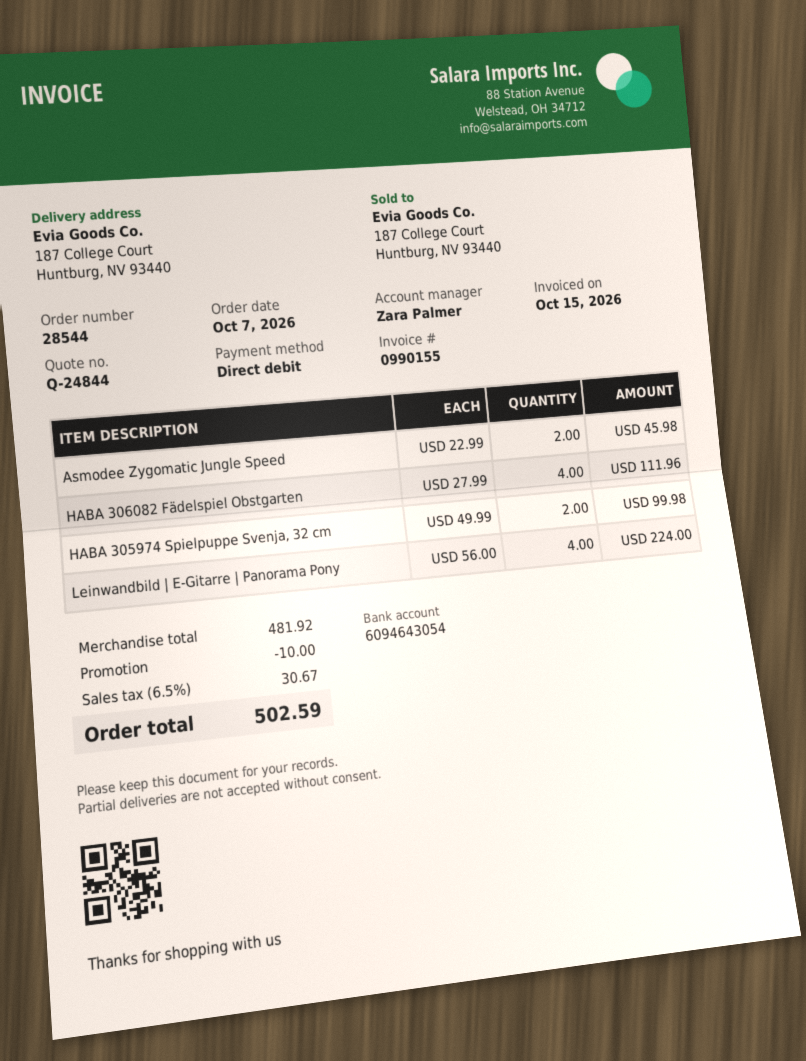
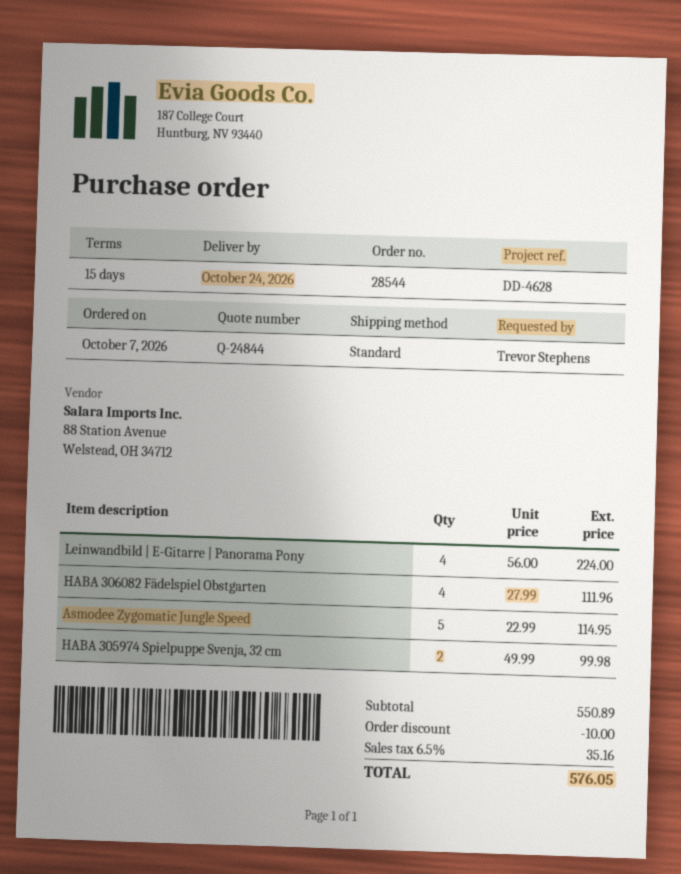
Asmodee Zygomatic Jungle Speed: 2 x 22.99 = 45.98 -> 5 x 22.99 = 114.95
subtotal: 481.92 -> 550.89
tax: 6.5% = 30.67 -> 6.5% = 35.16
total: 502.59 -> 576.05

